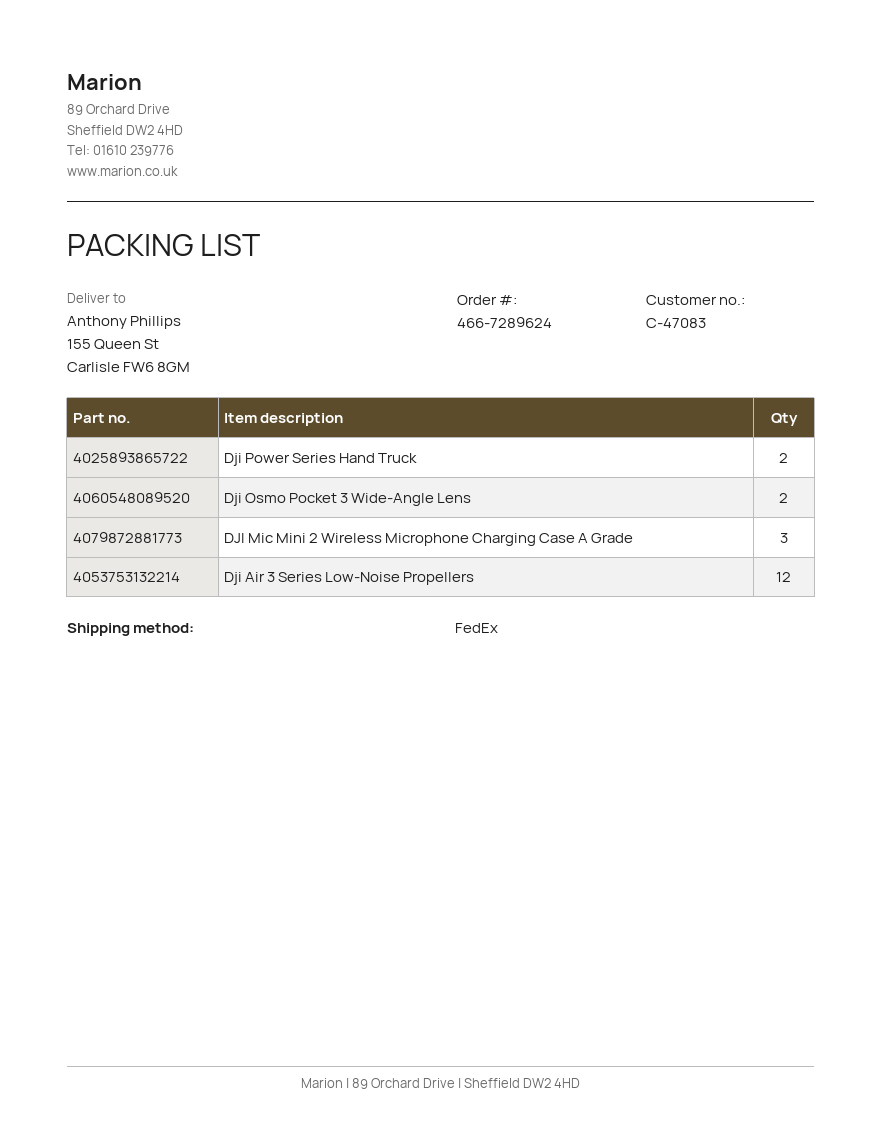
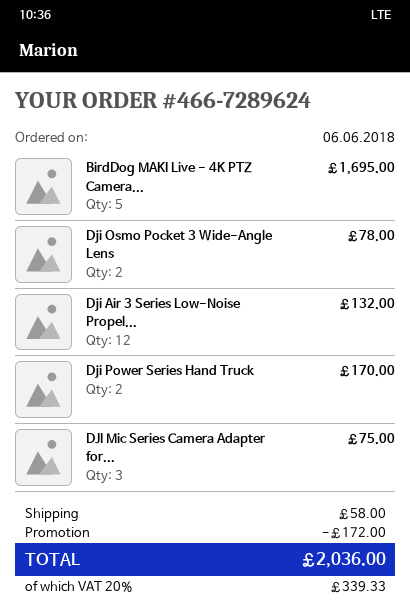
DJI Mic Mini 2 Wireless Microphone Charging Case A Grade: 3 -> none
BirdDog MAKI Live - 4K PTZ Camera...: none -> 5
DJI Mic Series Camera Adapter for...: none -> 3

